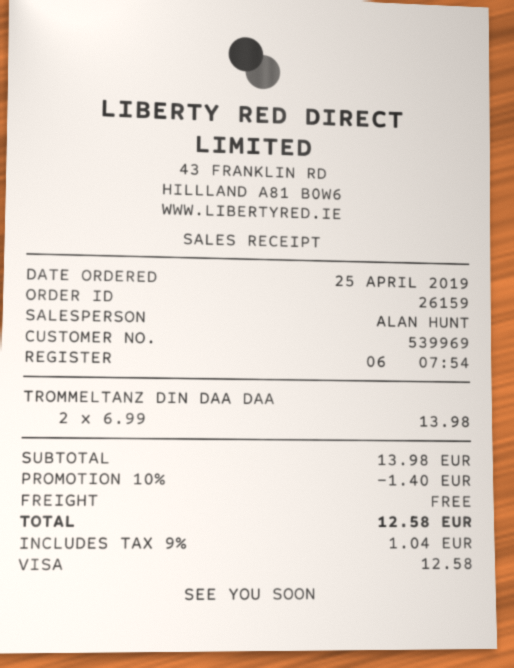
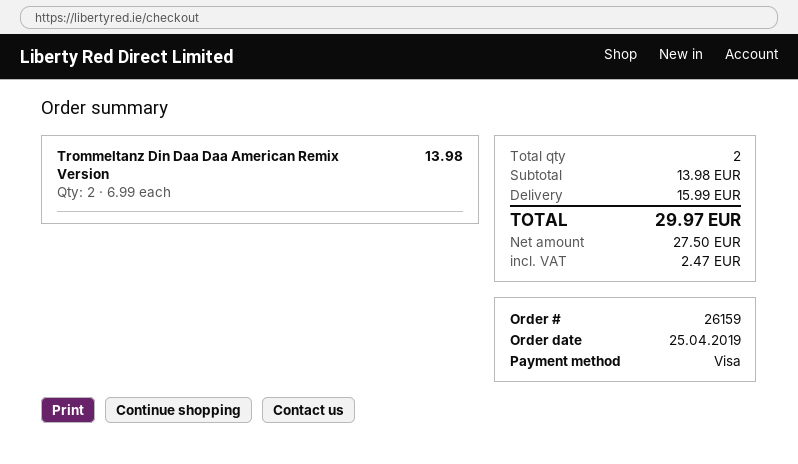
discount: 10% = 1.40 -> none
shipping: 0.00 -> 15.99
tax: 1.04 -> 2.47
total: 12.58 -> 29.97

